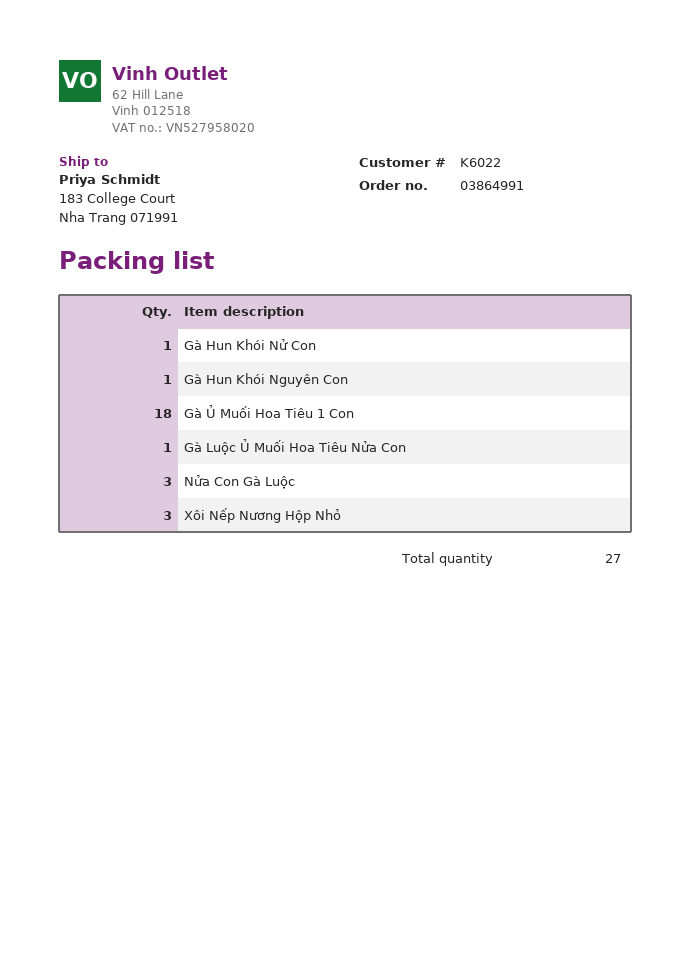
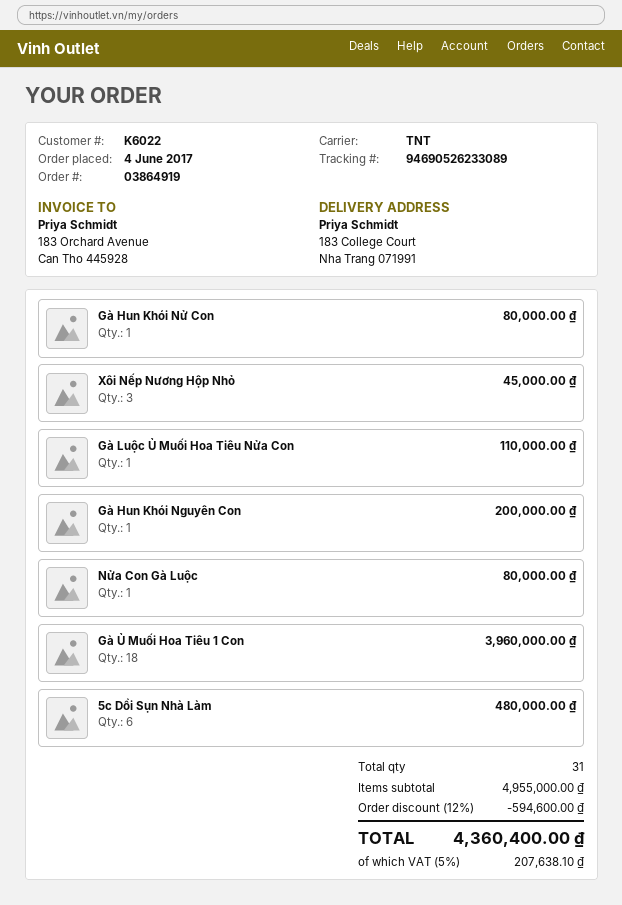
order number: 03864991 -> 03864919
Nửa Con Gà Luộc: 3 -> 1
5c Dồi Sụn Nhà Làm: none -> 6
total quantity: 27 -> 31

